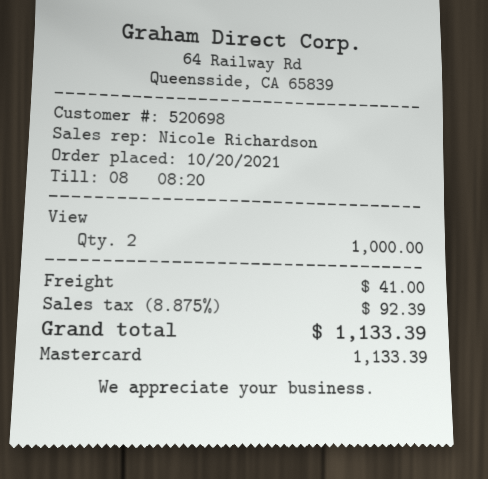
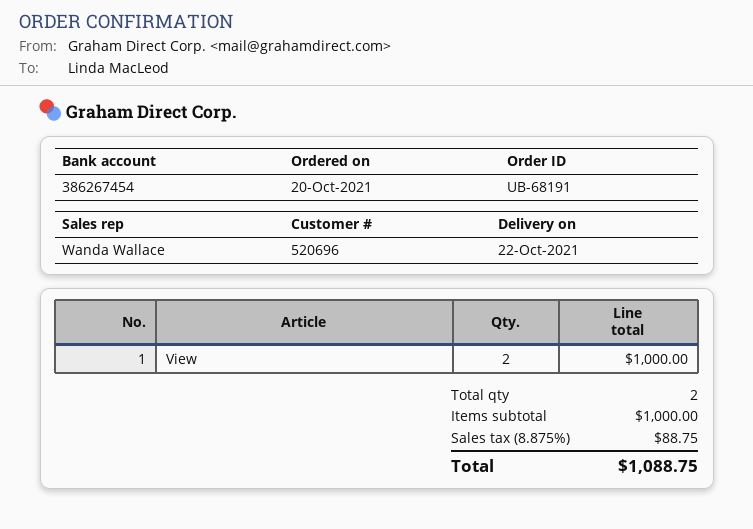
customer number: 520698 -> 520696
sales rep: Nicole Richardson -> Wanda Wallace
shipping: 41.00 -> none
tax: 8.875% = 92.39 -> 8.875% = 88.75
total: 1133.39 -> 1088.75

